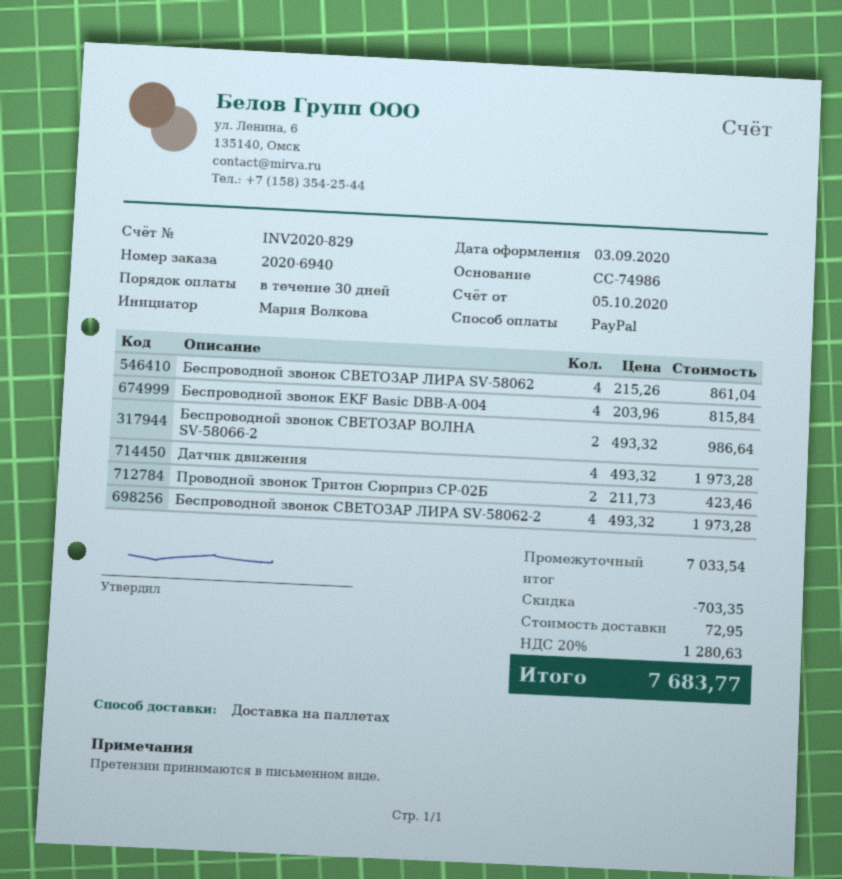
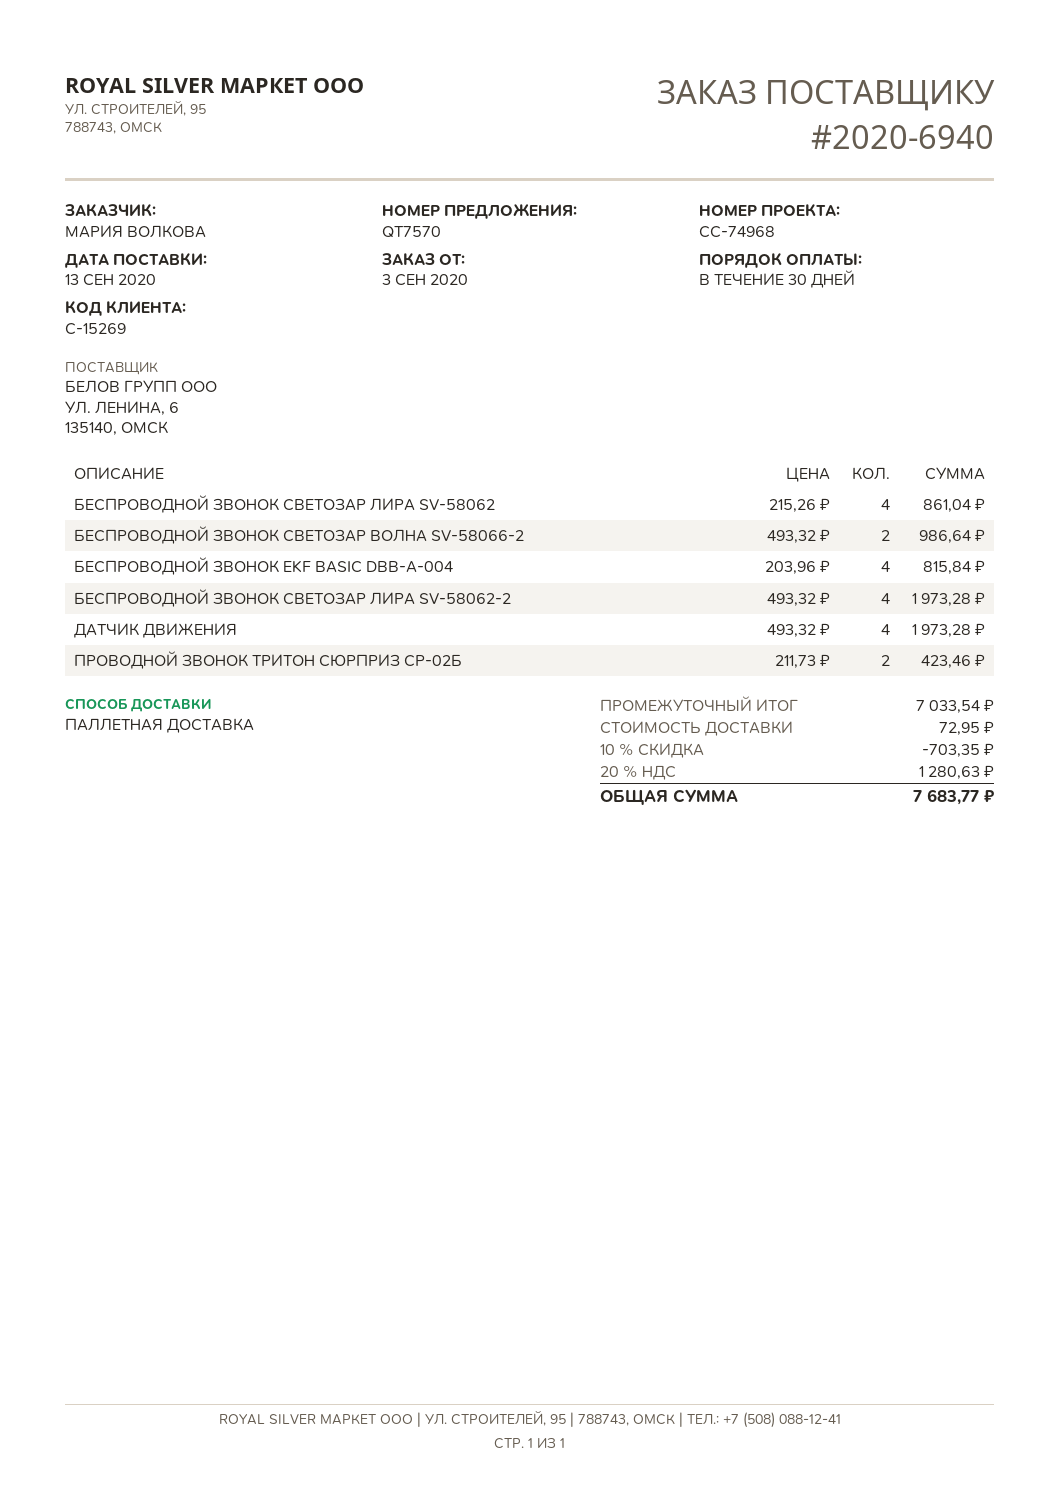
reference: CC-74986 -> CC-74968

